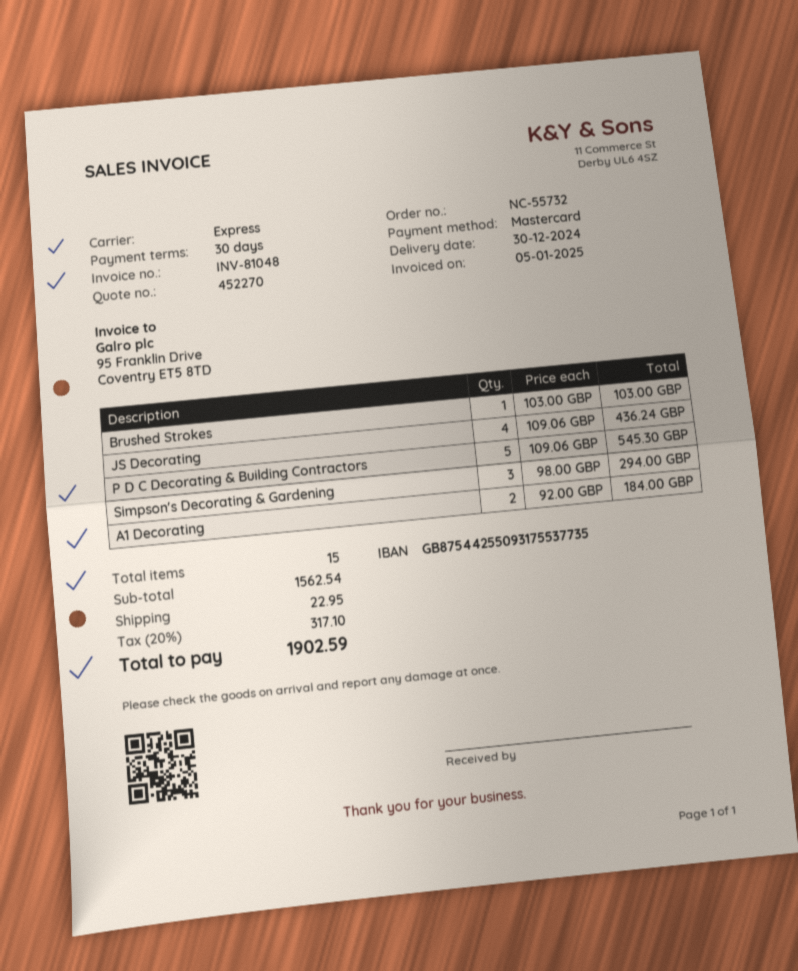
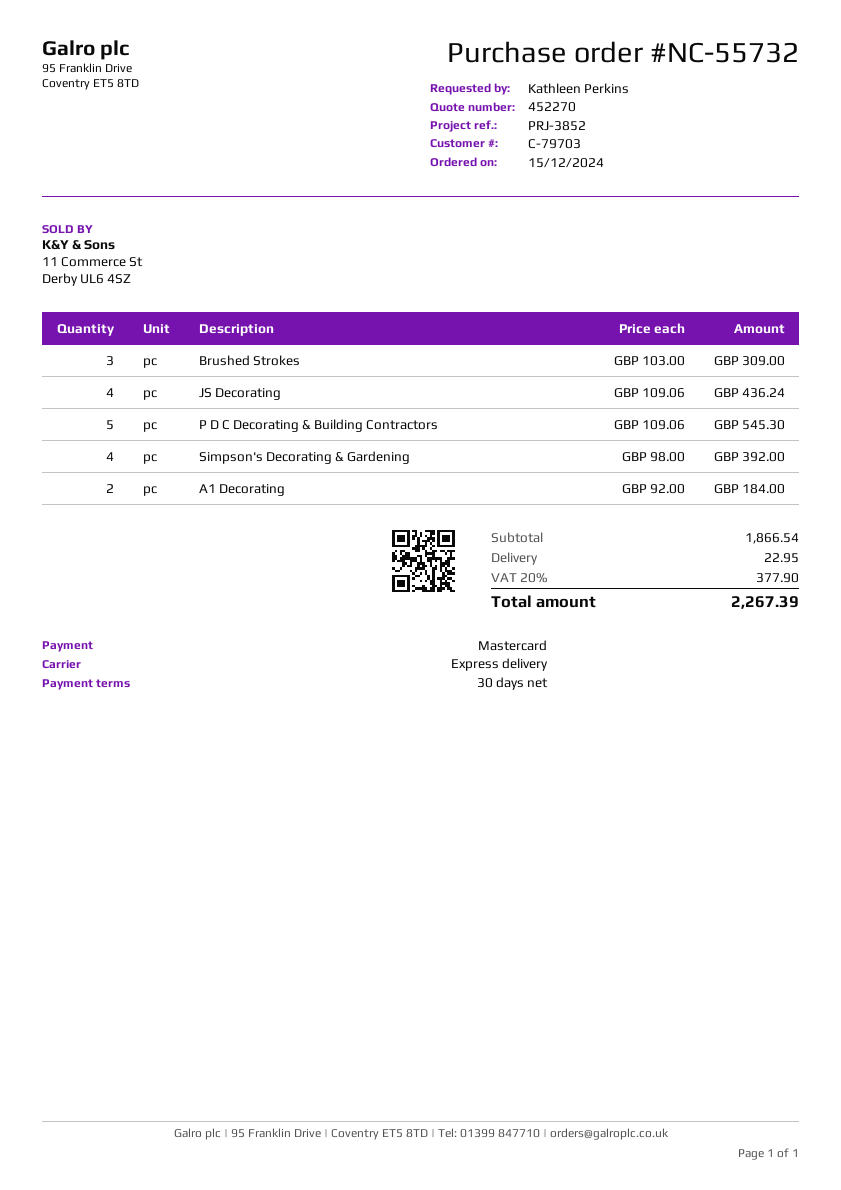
Brushed Strokes: 1 x 103.00 = 103.00 -> 3 x 103.00 = 309.00
Simpson's Decorating & Gardening: 3 x 98.00 = 294.00 -> 4 x 98.00 = 392.00
subtotal: 1562.54 -> 1866.54
tax: 20% = 317.10 -> 20% = 377.90
total: 1902.59 -> 2267.39

